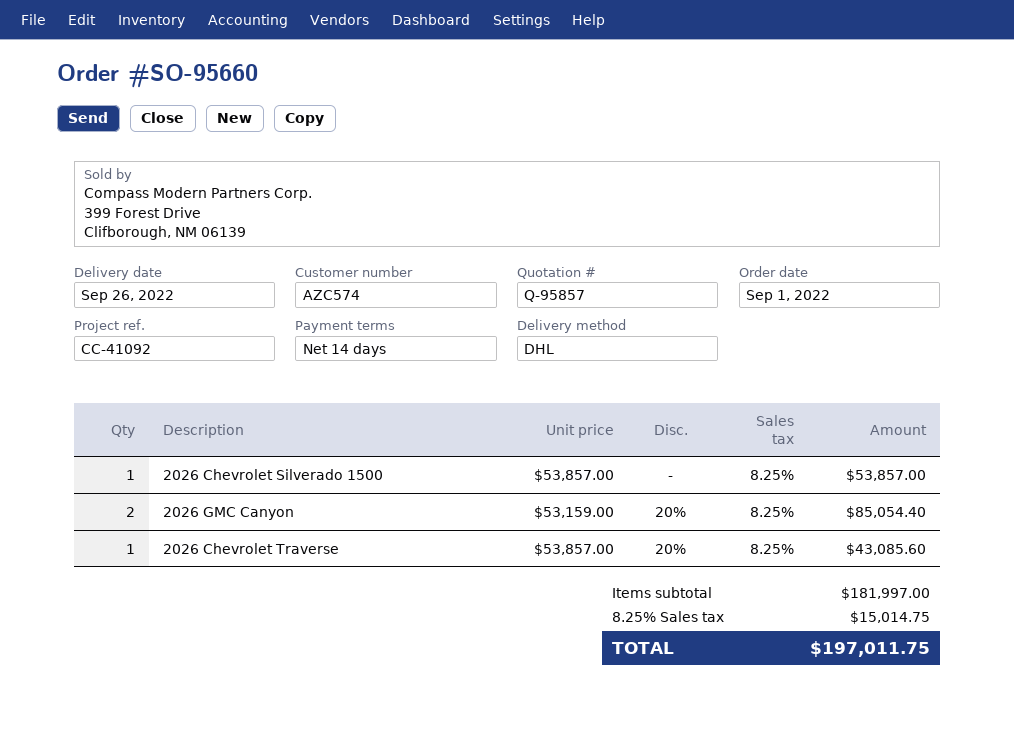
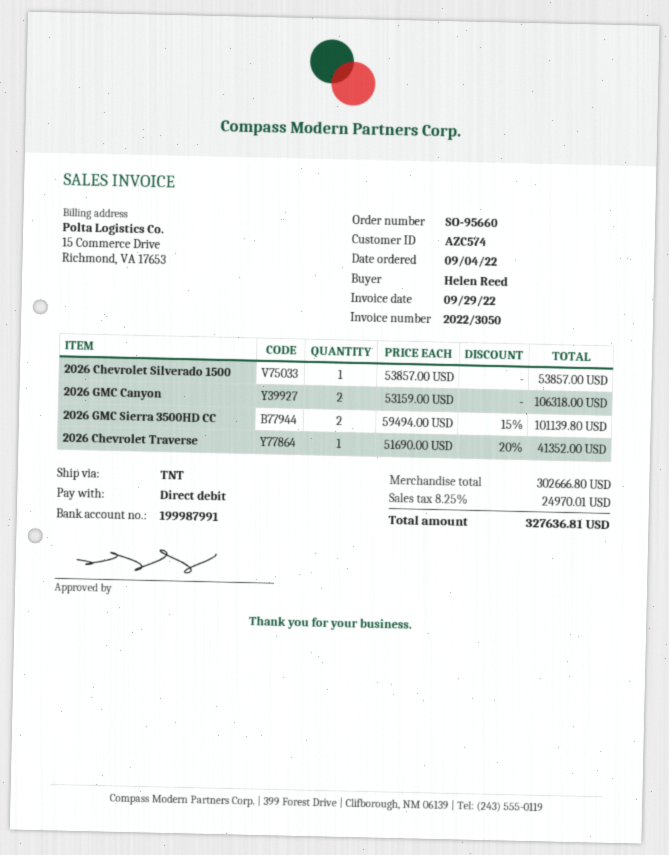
order date: 2022-09-01 -> 2022-09-04
shipping method: DHL -> TNT
2026 GMC Canyon: 2 x 53159.00 - 20% = 85054.40 -> 2 x 53159.00 = 106318.00
2026 Chevrolet Traverse: 1 x 53857.00 - 20% = 43085.60 -> 1 x 51690.00 - 20% = 41352.00
2026 GMC Sierra 3500HD CC: none -> 2 x 59494.00 - 15% = 101139.80
subtotal: 181997.00 -> 302666.80
tax: 8.25% = 15014.75 -> 8.25% = 24970.01
total: 197011.75 -> 327636.81

